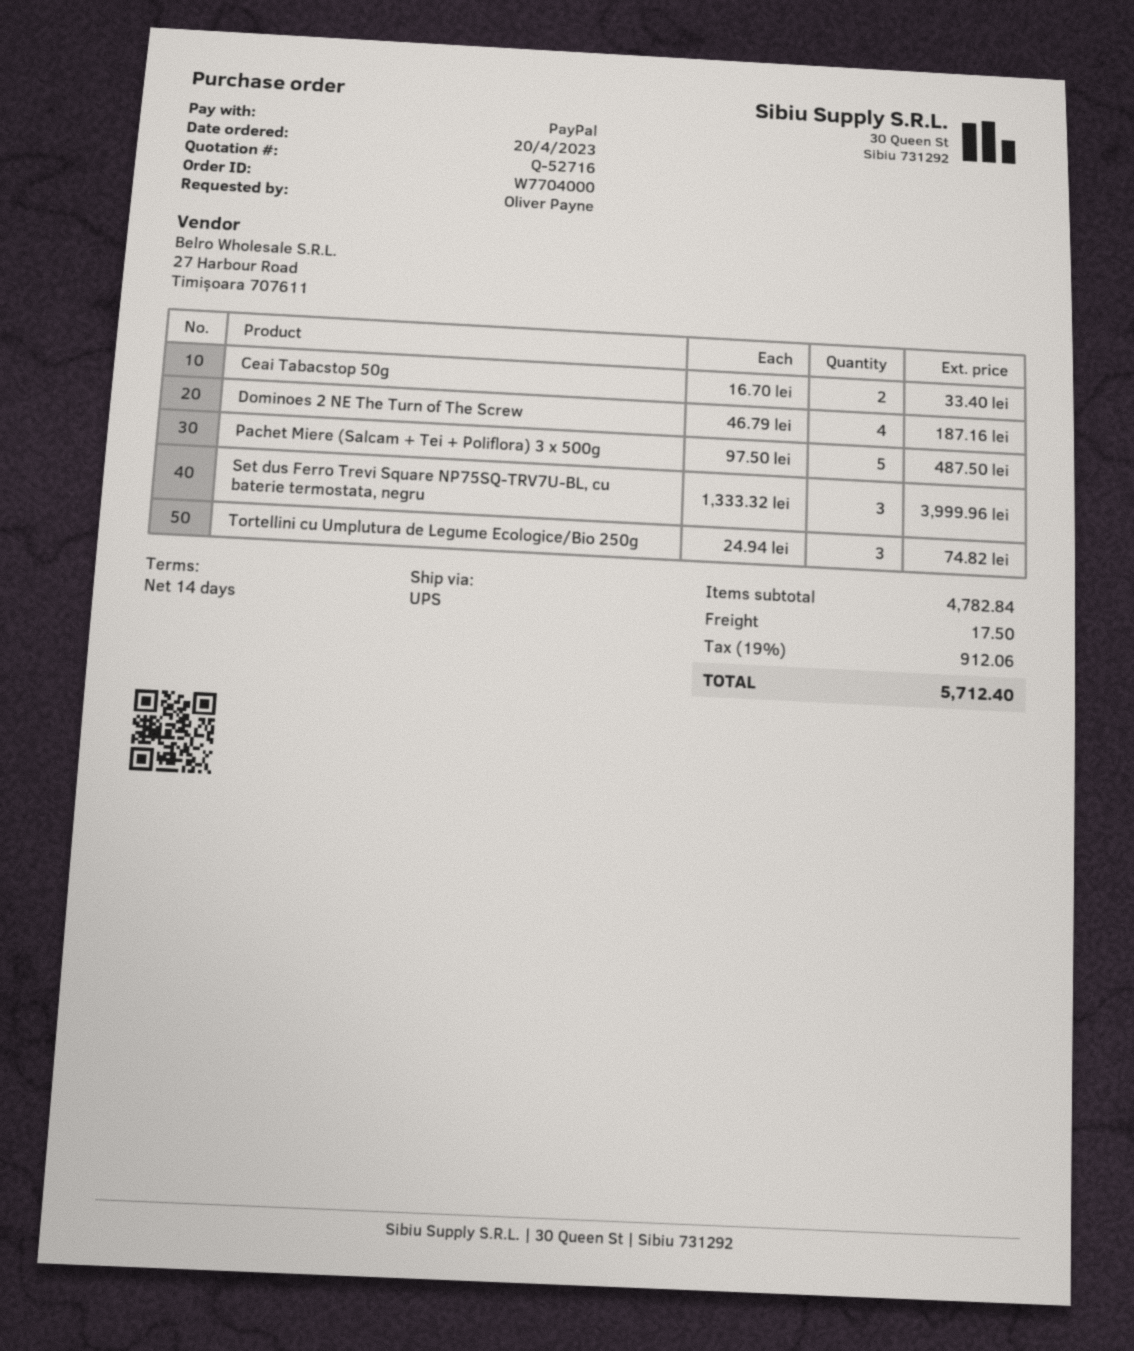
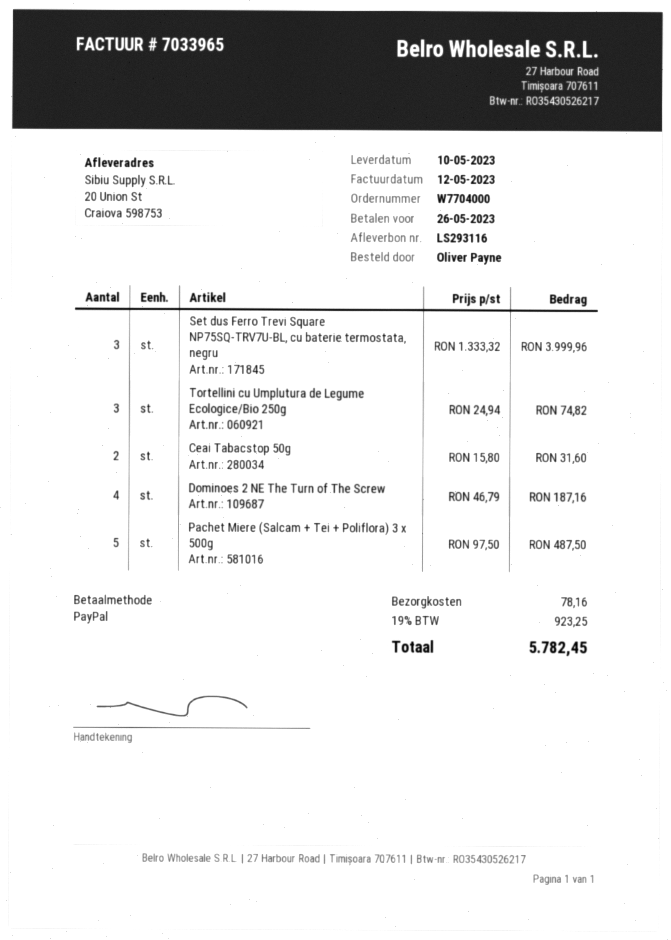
Ceai Tabacstop 50g: 2 x 16.70 = 33.40 -> 2 x 15.80 = 31.60
shipping: 17.50 -> 78.16
tax: 19% = 912.06 -> 19% = 923.25
total: 5712.40 -> 5782.45

